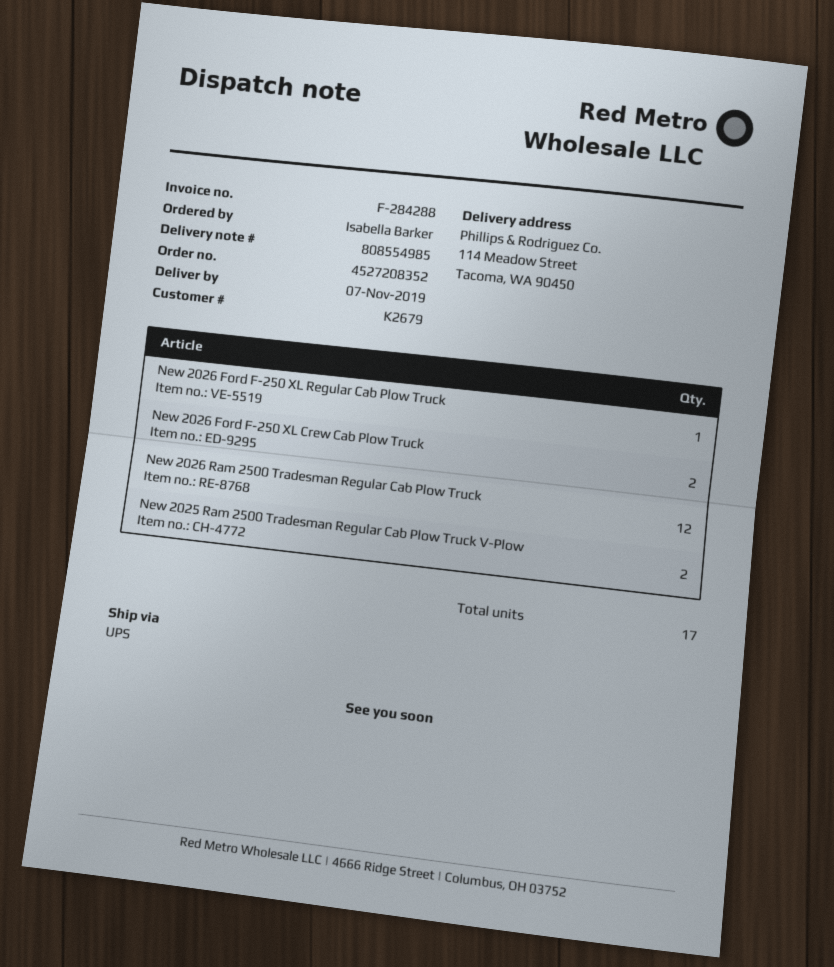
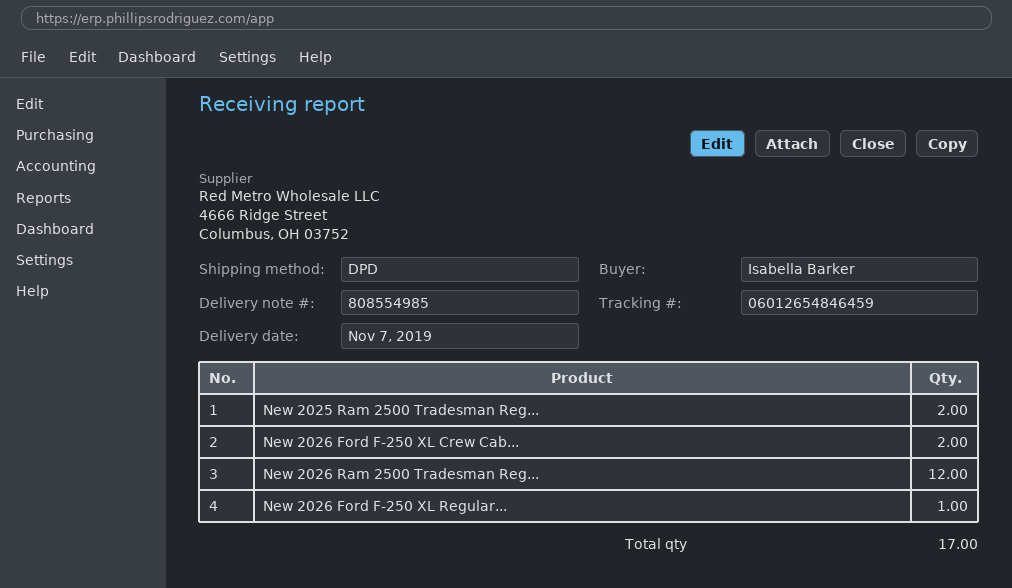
shipping method: UPS -> DPD

